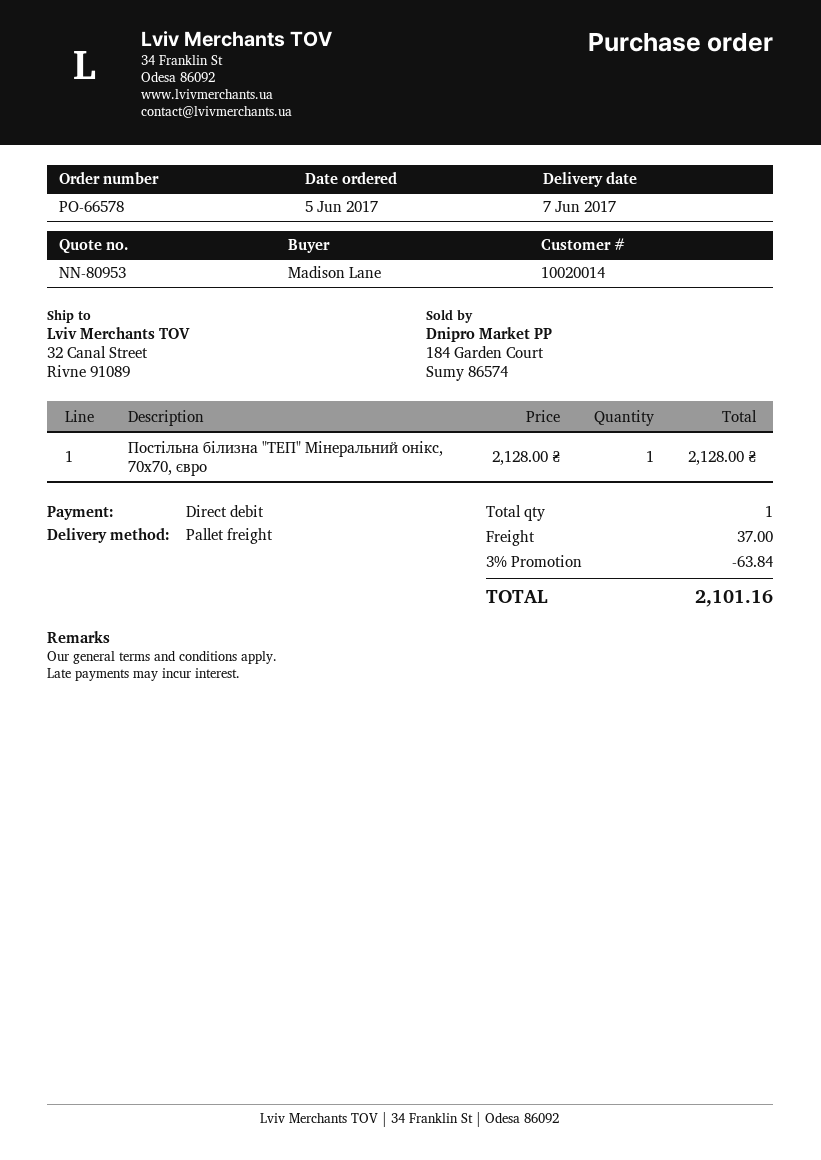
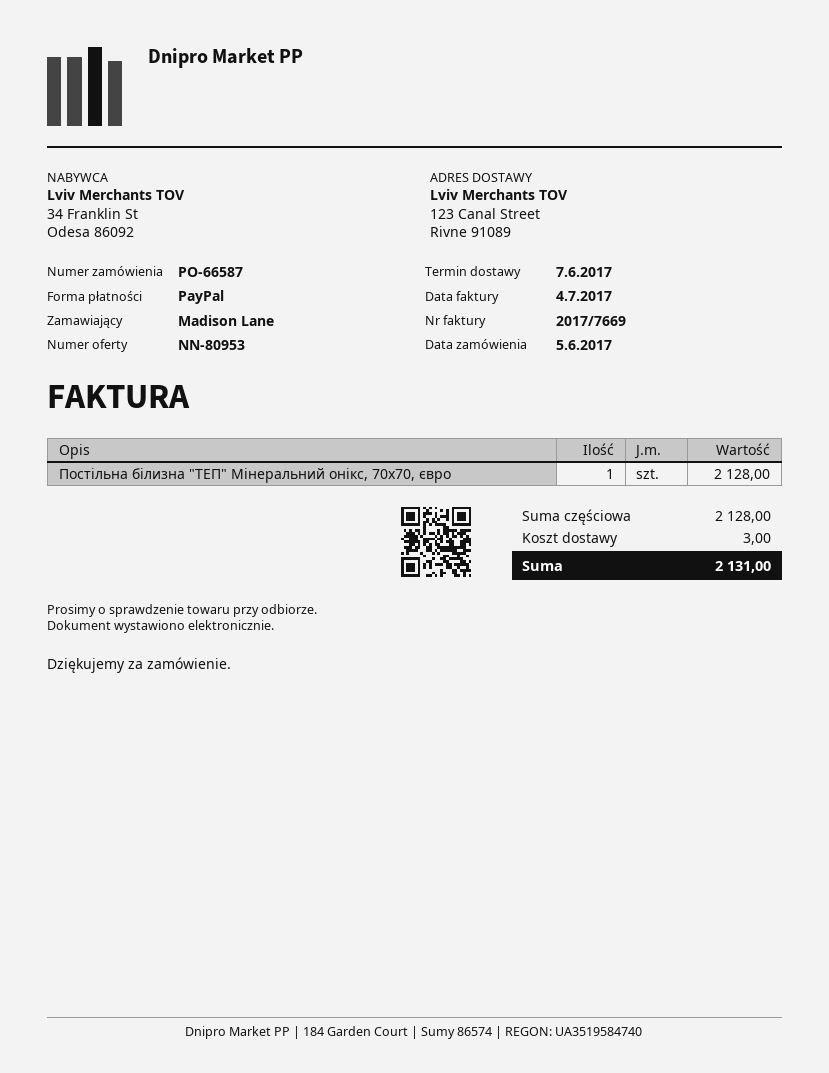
order number: PO-66578 -> PO-66587
payment method: direct debit -> PayPal
ship to: 32 Canal Street, Rivne 91089 -> 123 Canal Street, Rivne 91089
discount: 3% = 63.84 -> none
shipping: 37.00 -> 3.00
total: 2101.16 -> 2131.00

